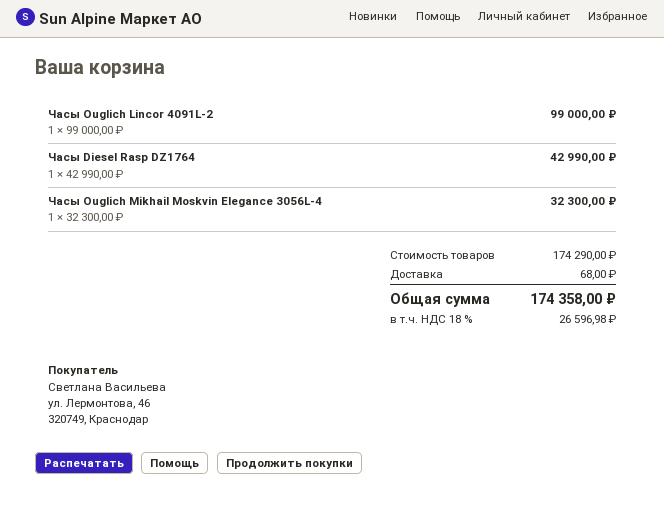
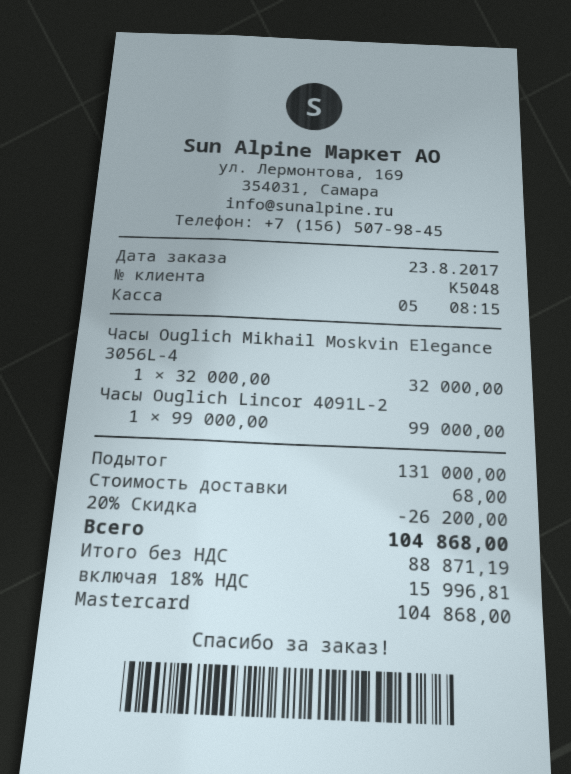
Часы Diesel Rasp DZ1764: 1 x 42990.00 = 42990.00 -> none
Часы Ouglich Mikhail Moskvin Elegance 3056L-4: 1 x 32300.00 = 32300.00 -> 1 x 32000.00 = 32000.00
subtotal: 174290.00 -> 131000.00
discount: none -> 20% = 26200.00
tax: 18% = 26596.98 -> 18% = 15996.81
total: 174358.00 -> 104868.00

